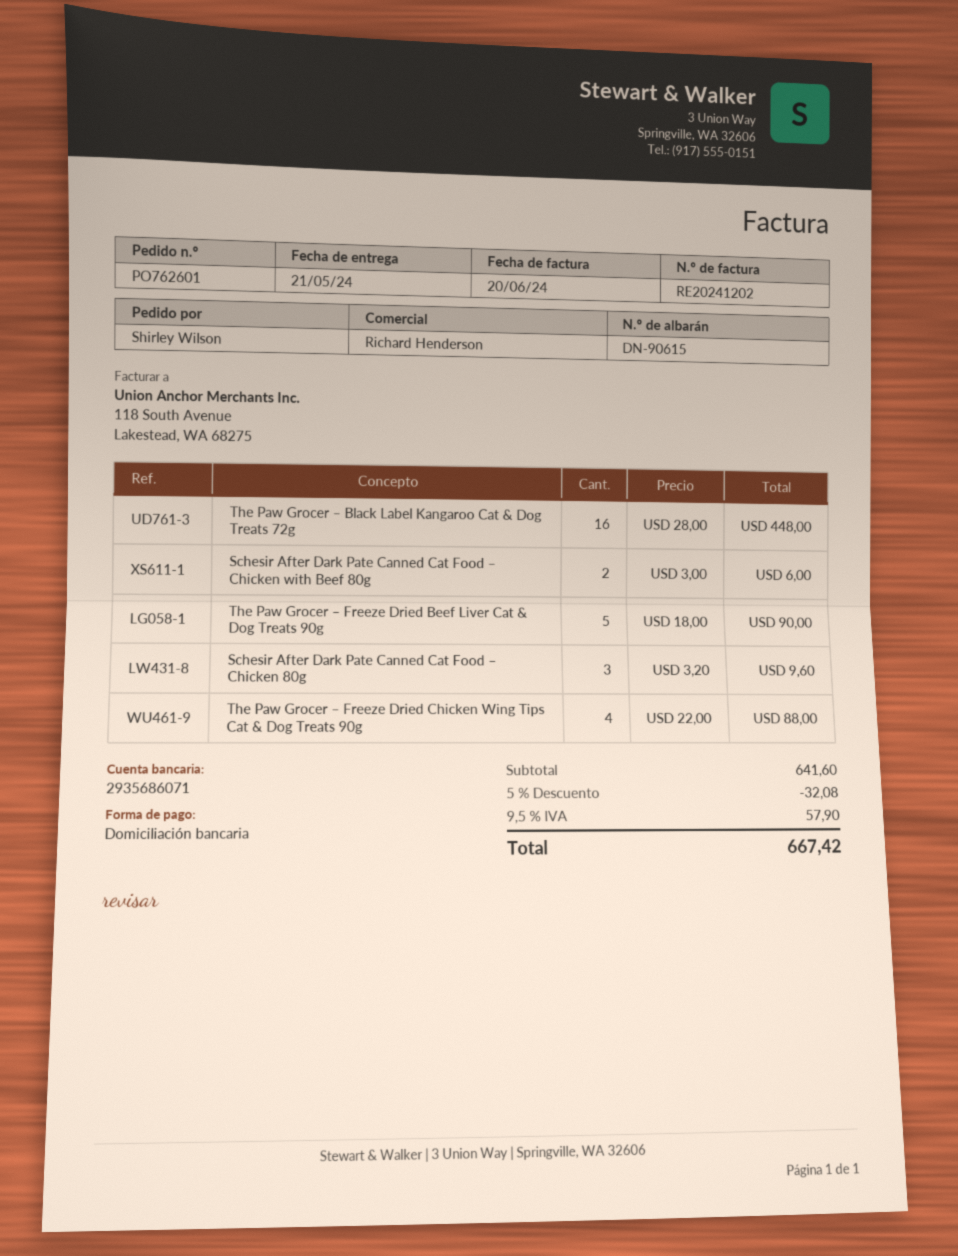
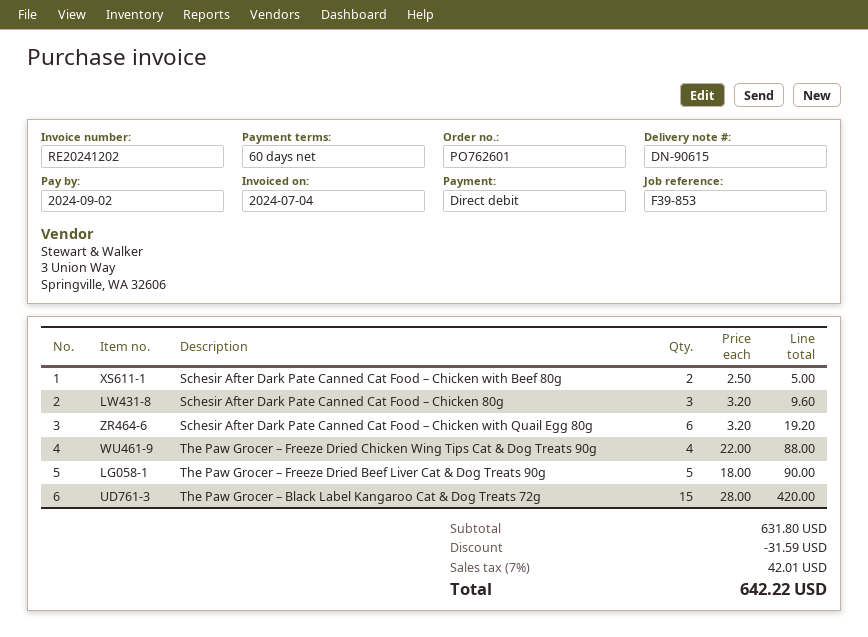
invoice date: 2024-06-20 -> 2024-07-04
The Paw Grocer – Black Label Kangaroo Cat & Dog Treats 72g: 16 x 28.00 = 448.00 -> 15 x 28.00 = 420.00
Schesir After Dark Pate Canned Cat Food – Chicken with Beef 80g: 2 x 3.00 = 6.00 -> 2 x 2.50 = 5.00
Schesir After Dark Pate Canned Cat Food – Chicken with Quail Egg 80g: none -> 6 x 3.20 = 19.20
subtotal: 641.60 -> 631.80
discount: 32.08 -> 31.59
tax: 9.5% = 57.90 -> 7% = 42.01
total: 667.42 -> 642.22

